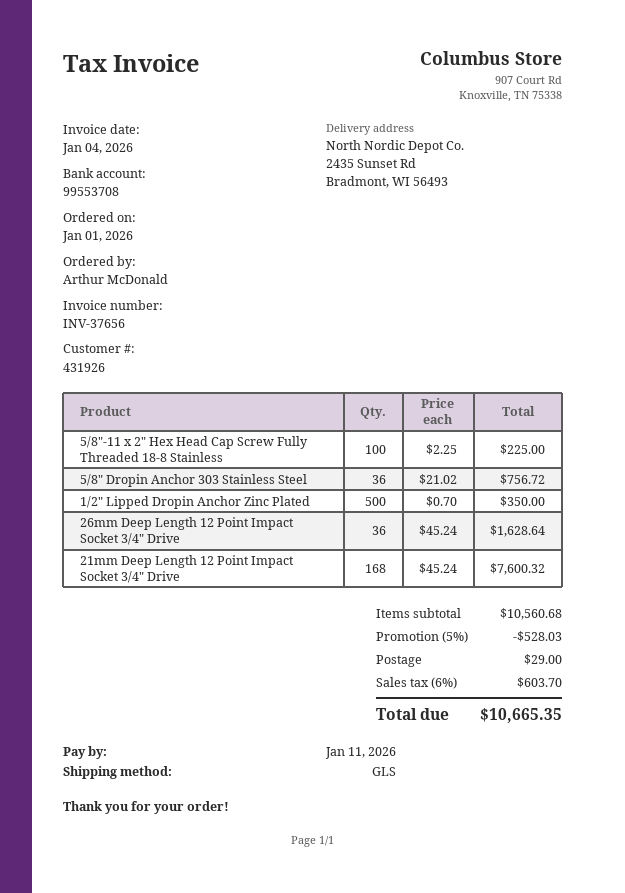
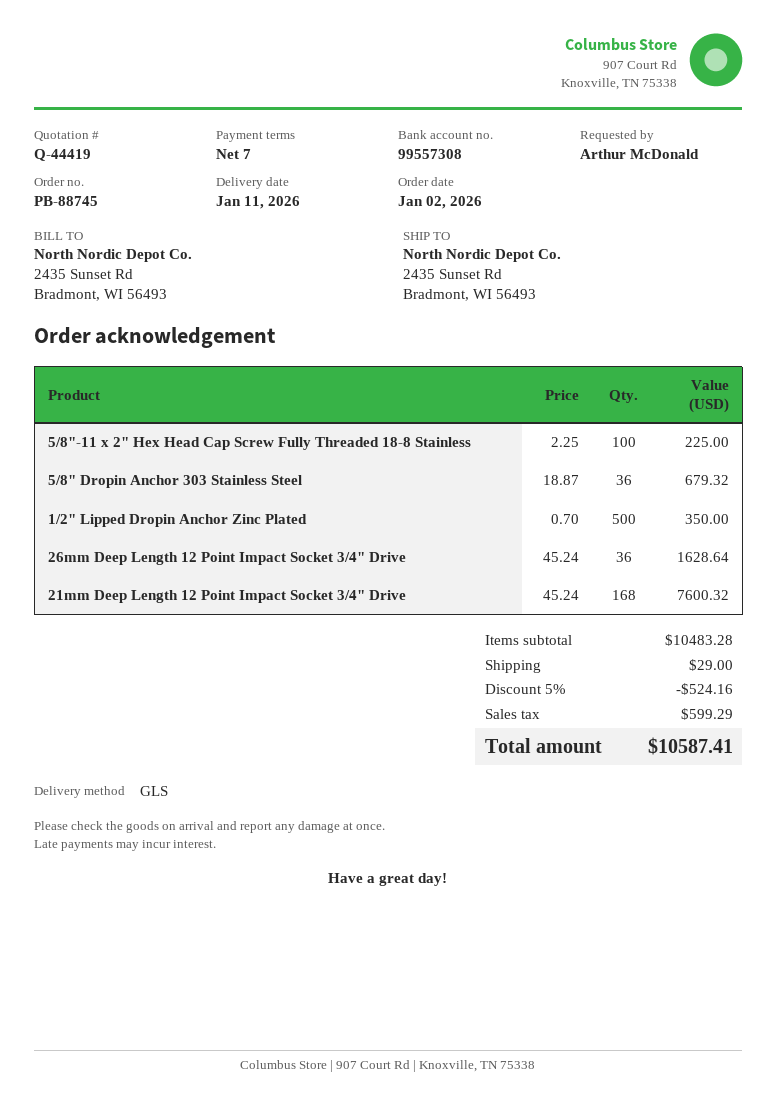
order date: 2026-01-01 -> 2026-01-02
bank account: 99553708 -> 99557308
5/8" Dropin Anchor 303 Stainless Steel: 36 x 21.02 = 756.72 -> 36 x 18.87 = 679.32
subtotal: 10560.68 -> 10483.28
discount: 5% = 528.03 -> 5% = 524.16
tax: 603.70 -> 599.29
total: 10665.35 -> 10587.41

